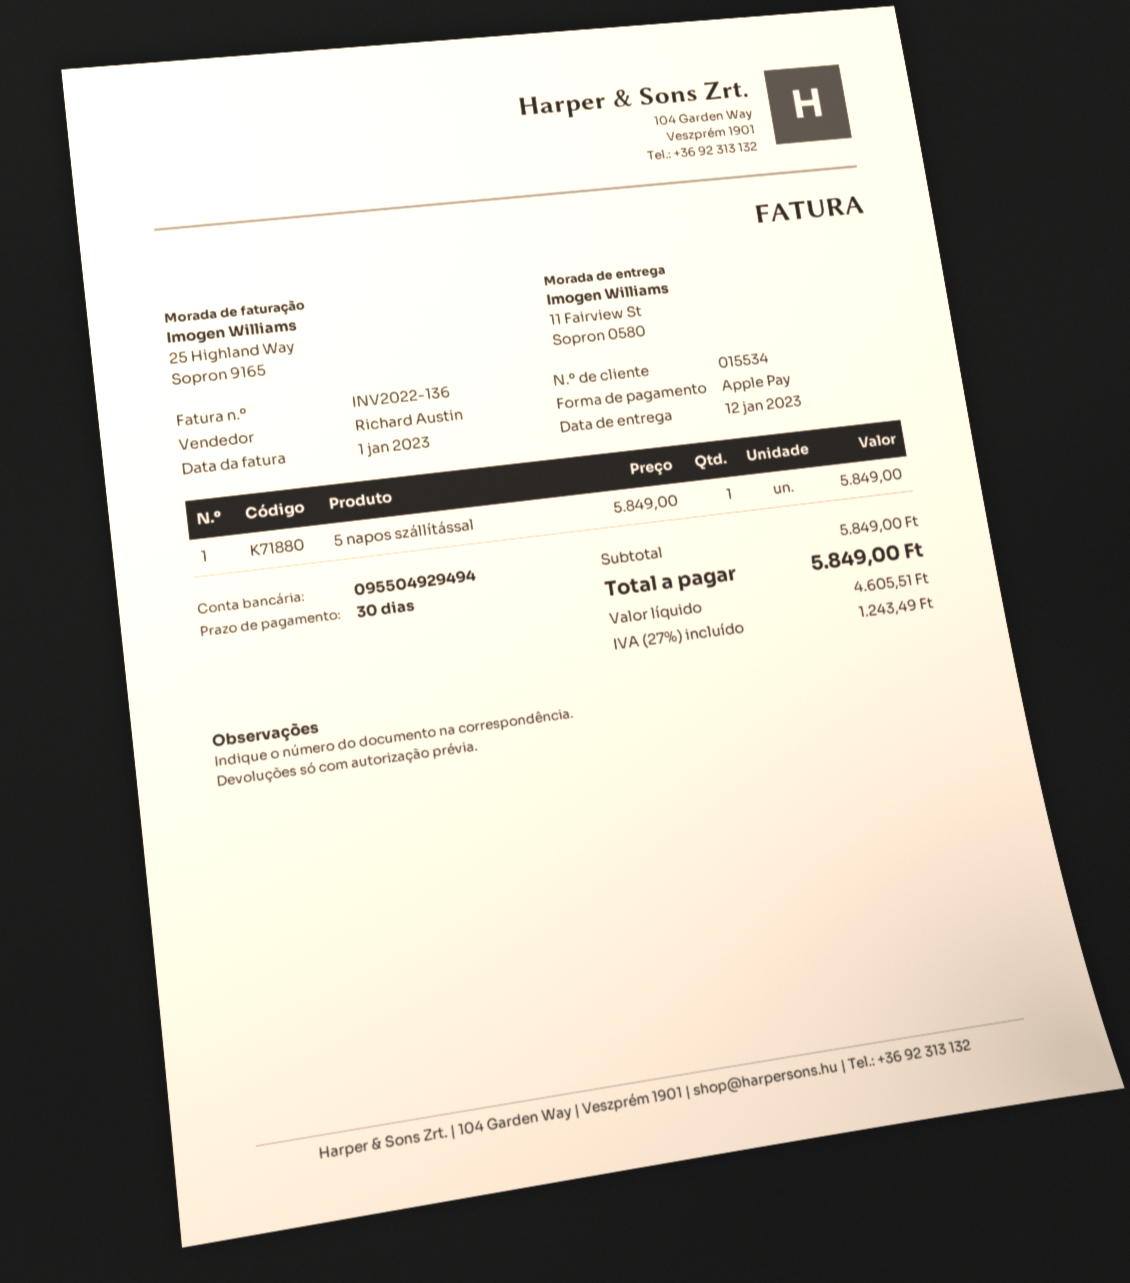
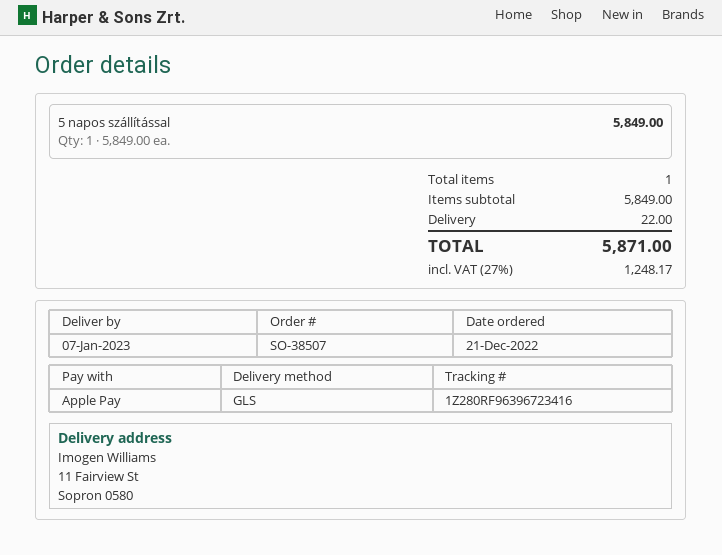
delivery date: 2023-01-12 -> 2023-01-07
shipping: none -> 22.00
tax: 27% = 1243.49 -> 27% = 1248.17
total: 5849.00 -> 5871.00

